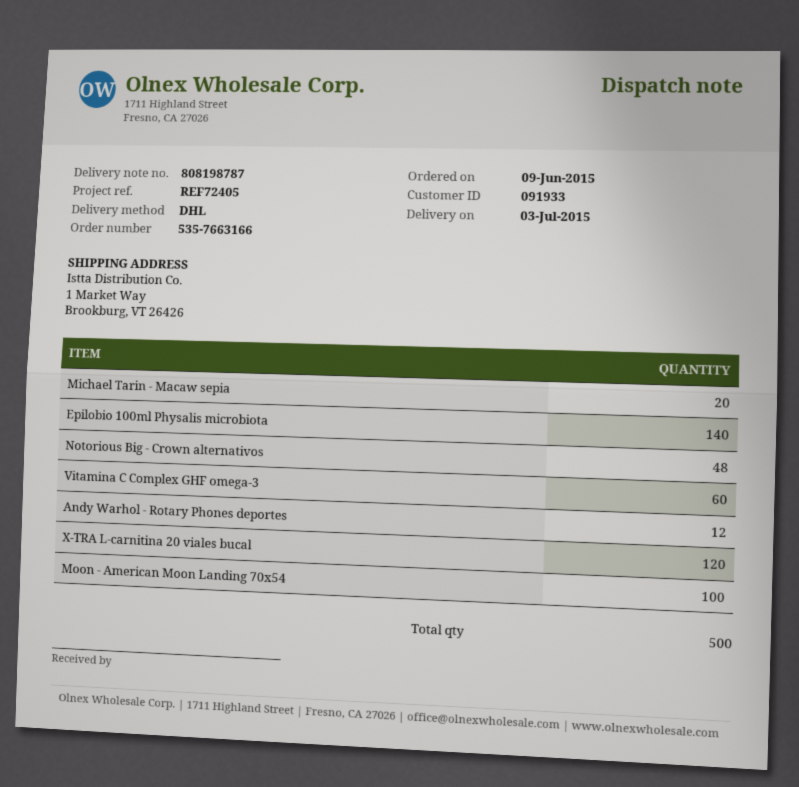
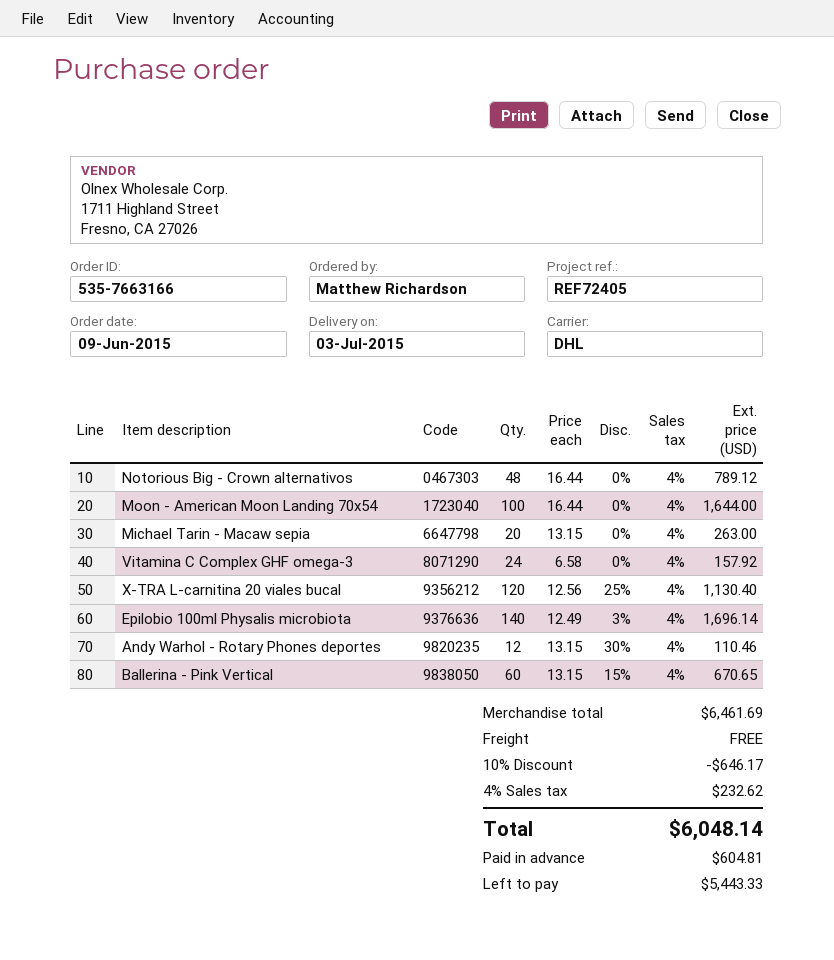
Vitamina C Complex GHF omega-3: 60 -> 24
Ballerina - Pink Vertical: none -> 60

